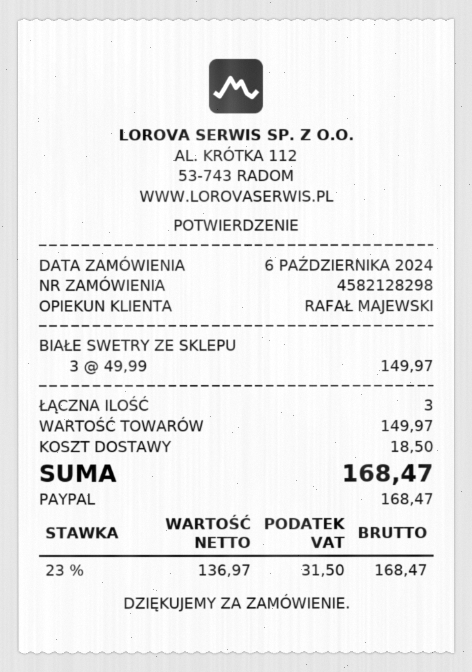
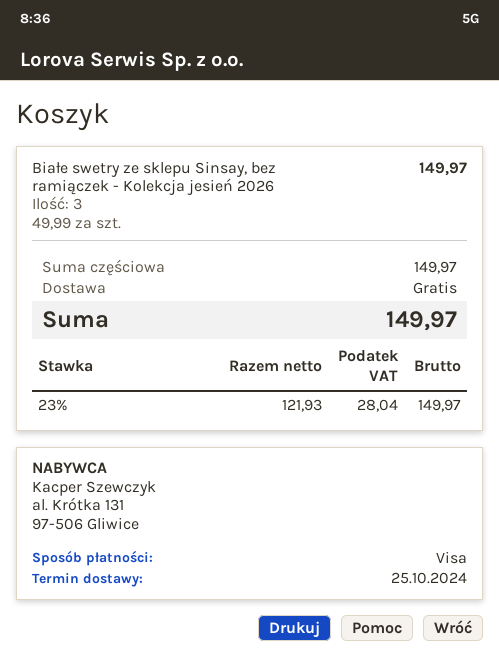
payment method: PayPal -> Visa
shipping: 18.50 -> 0.00
net: 136.97 -> 121.93
tax: 23% = 31.50 -> 23% = 28.04
total: 168.47 -> 149.97

